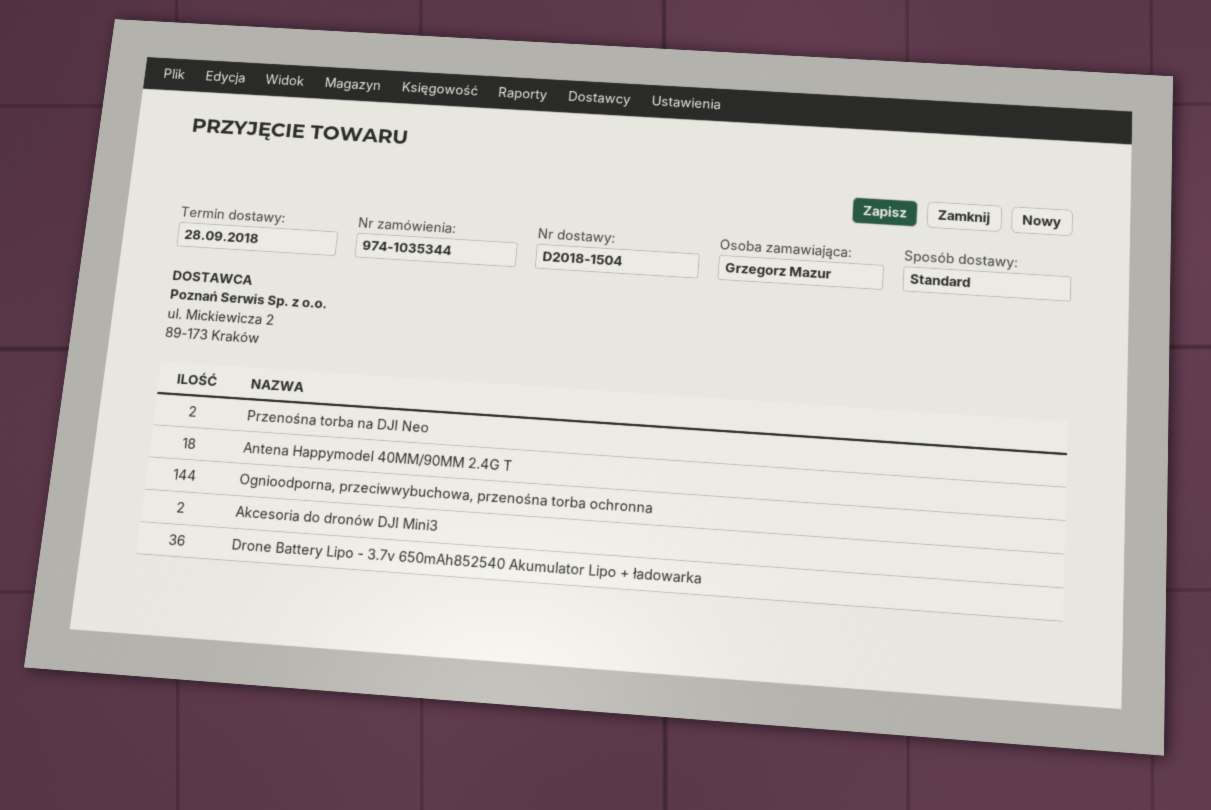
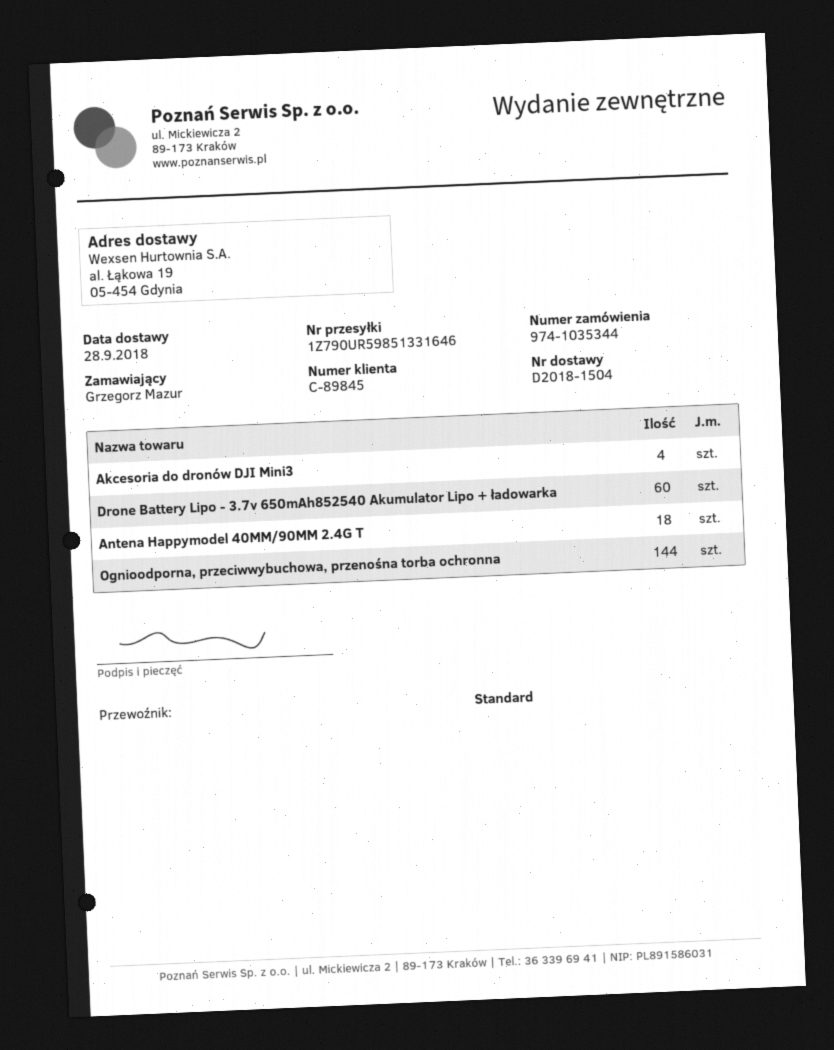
Przenośna torba na DJI Neo: 2 -> none
Akcesoria do dronów DJI Mini3: 2 -> 4
Drone Battery Lipo - 3.7v 650mAh852540 Akumulator Lipo + ładowarka: 36 -> 60

